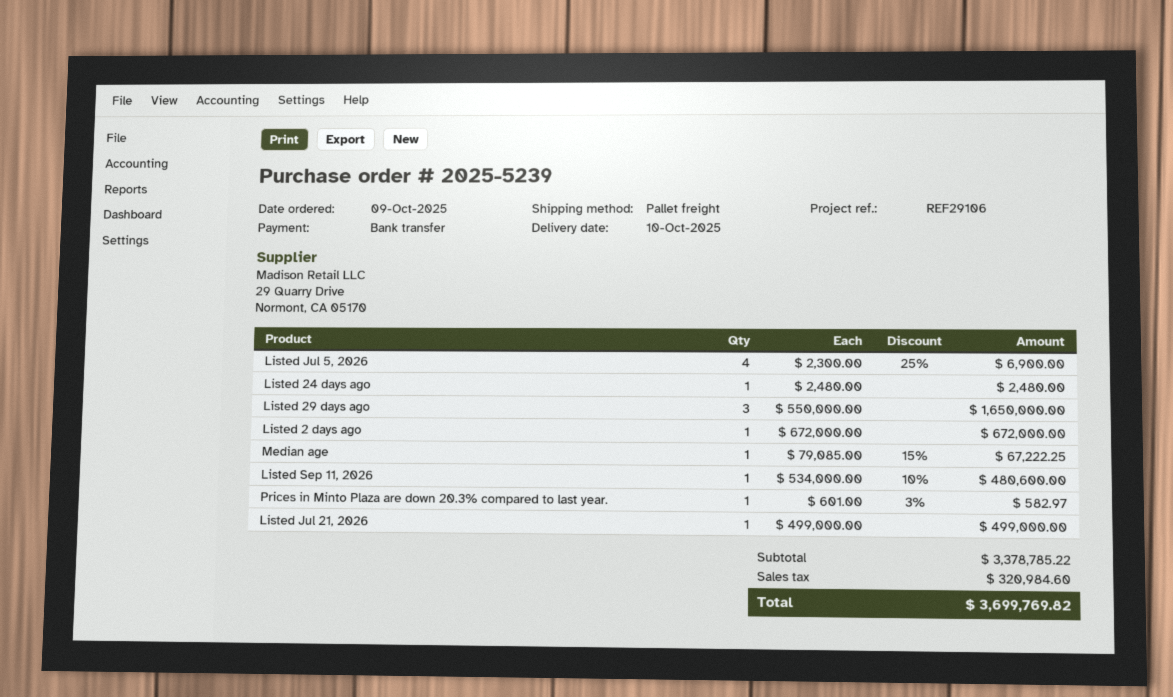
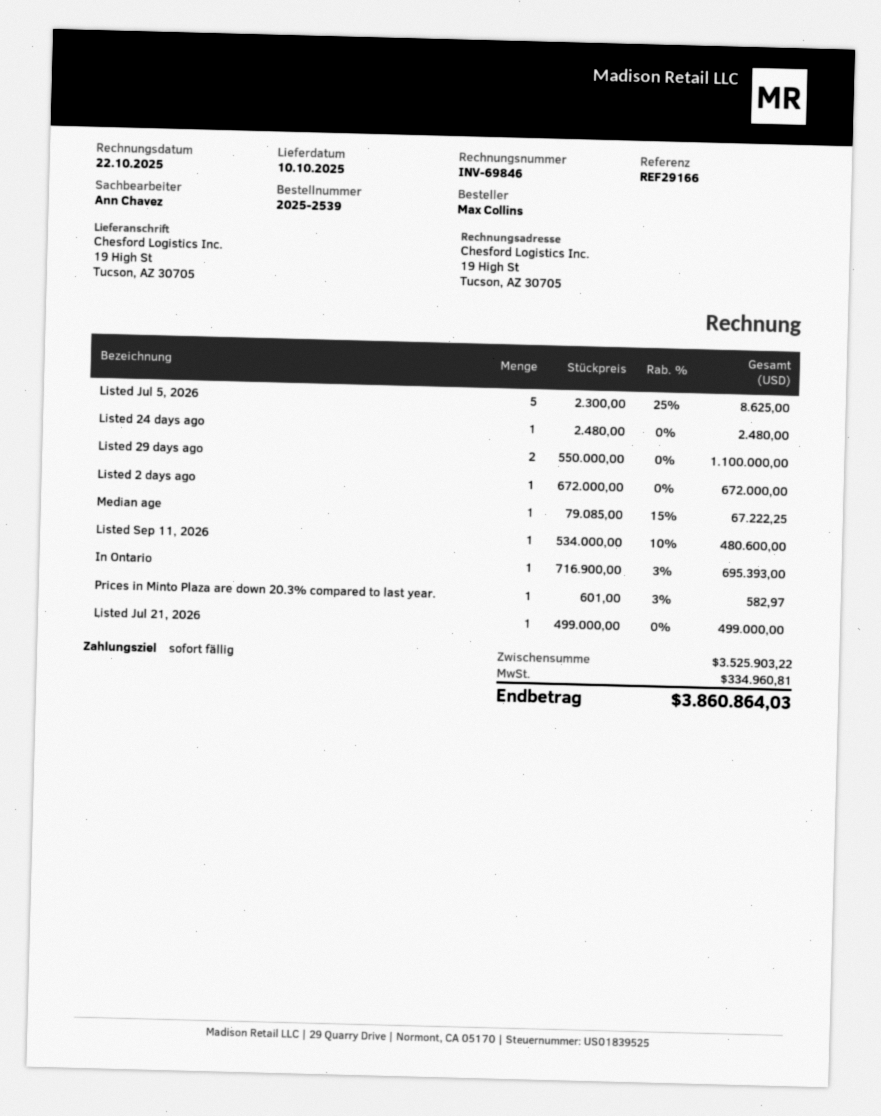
order number: 2025-5239 -> 2025-2539
reference: REF29106 -> REF29166
Listed Jul 5, 2026: 4 x 2300.00 - 25% = 6900.00 -> 5 x 2300.00 - 25% = 8625.00
Listed 29 days ago: 3 x 550000.00 = 1650000.00 -> 2 x 550000.00 = 1100000.00
In Ontario: none -> 1 x 716900.00 - 3% = 695393.00
subtotal: 3378785.22 -> 3525903.22
tax: 320984.60 -> 334960.81
total: 3699769.82 -> 3860864.03

